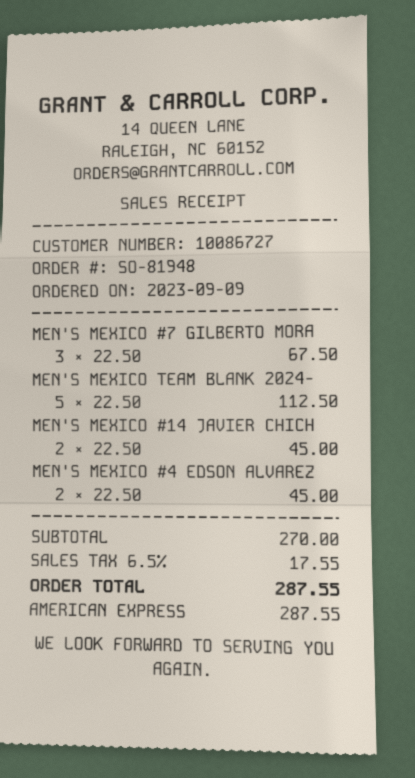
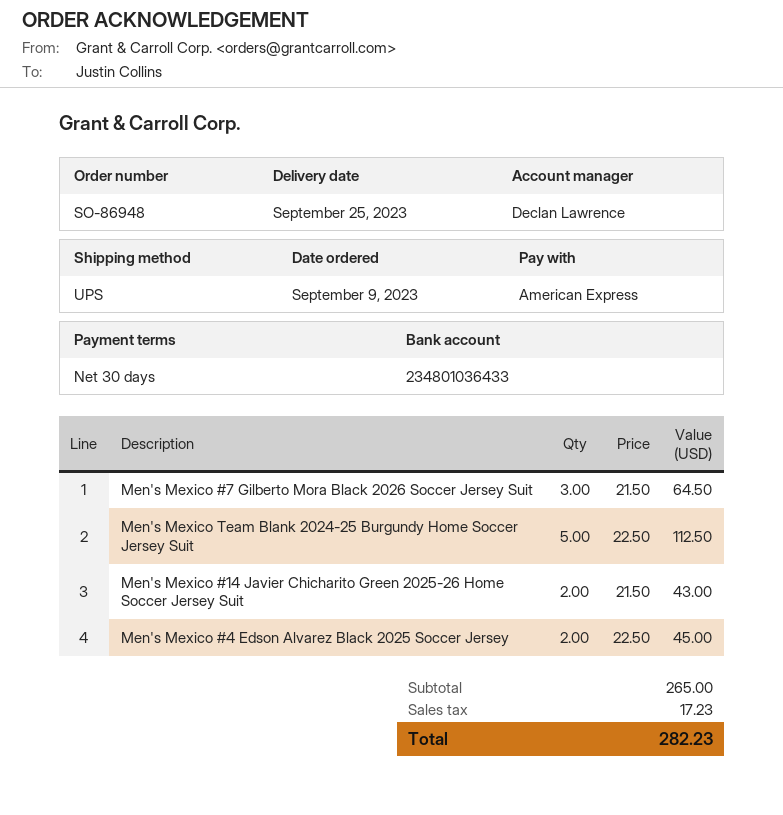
order number: SO-81948 -> SO-86948
MEN'S MEXICO #7 GILBERTO MORA: 3 x 22.50 = 67.50 -> 3 x 21.50 = 64.50
MEN'S MEXICO #14 JAVIER CHICH: 2 x 22.50 = 45.00 -> 2 x 21.50 = 43.00
subtotal: 270.00 -> 265.00
tax: 17.55 -> 17.23
total: 287.55 -> 282.23

